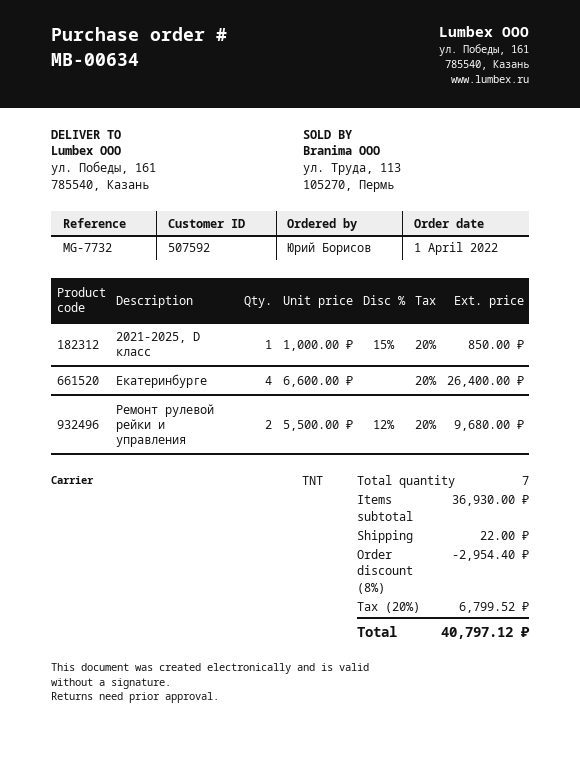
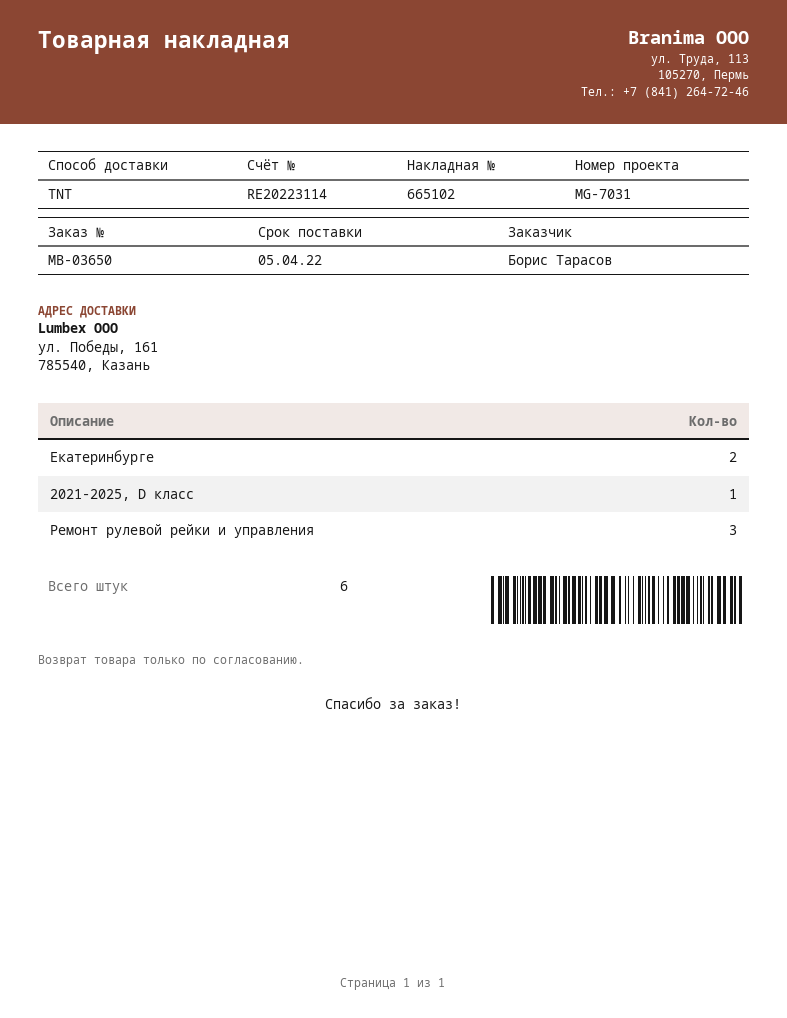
order number: MB-00634 -> MB-03650
reference: MG-7732 -> MG-7031
ordered by: Юрий Борисов -> Борис Тарасов
Екатеринбурге: 4 -> 2
Ремонт рулевой рейки и управления: 2 -> 3
total quantity: 7 -> 6

